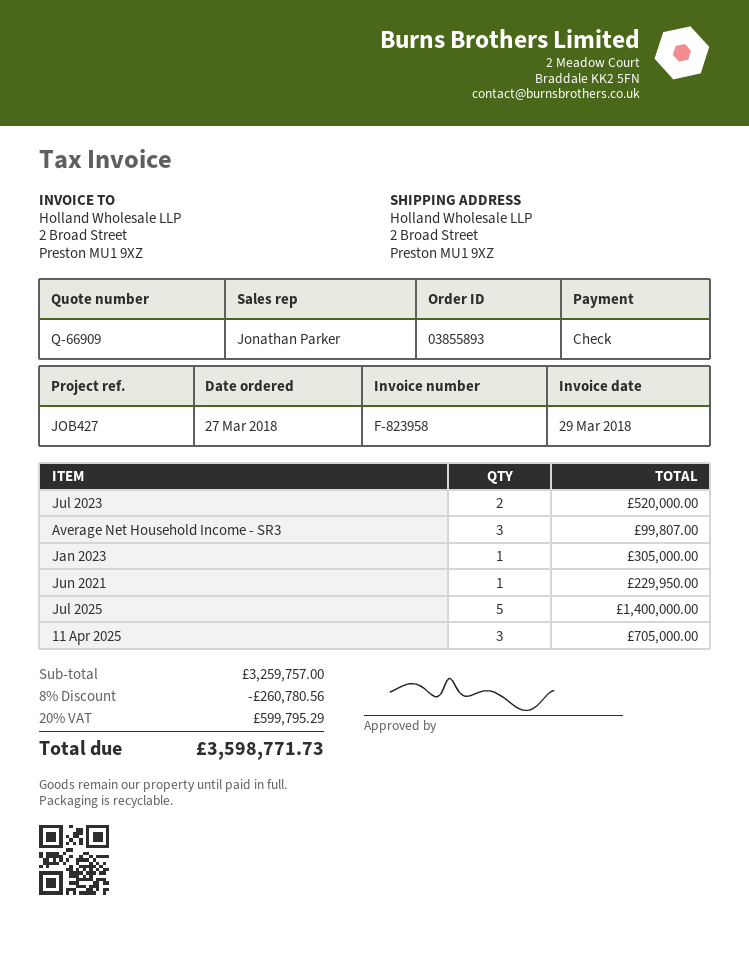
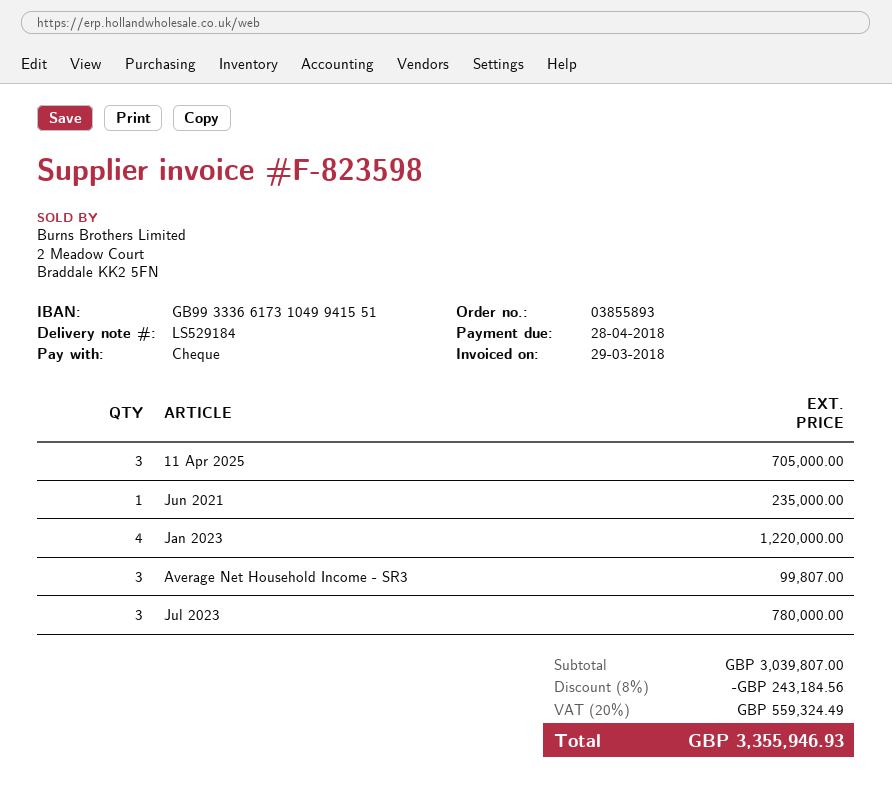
invoice number: F-823958 -> F-823598
Jul 2023: 2 for 520000.00 -> 3 for 780000.00
Jan 2023: 1 for 305000.00 -> 4 for 1220000.00
Jun 2021: 1 for 229950.00 -> 1 for 235000.00
Jul 2025: 5 for 1400000.00 -> none
subtotal: 3259757.00 -> 3039807.00
discount: 8% = 260780.56 -> 8% = 243184.56
tax: 20% = 599795.29 -> 20% = 559324.49
total: 3598771.73 -> 3355946.93

